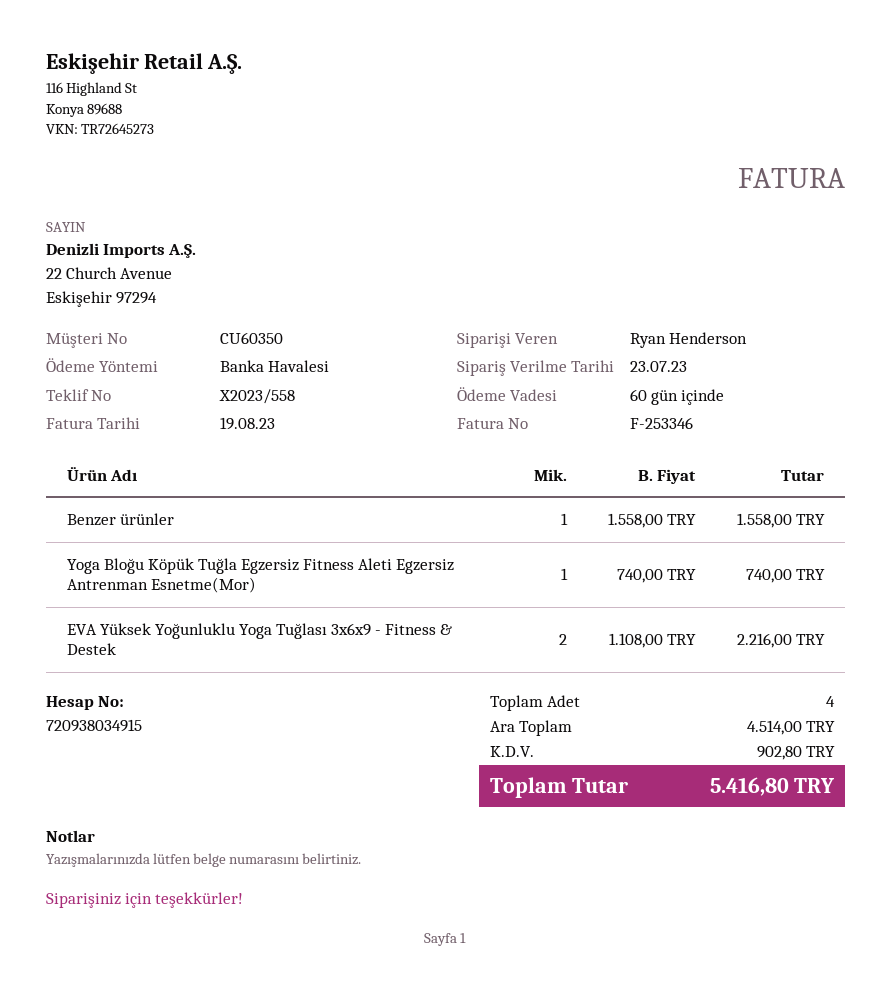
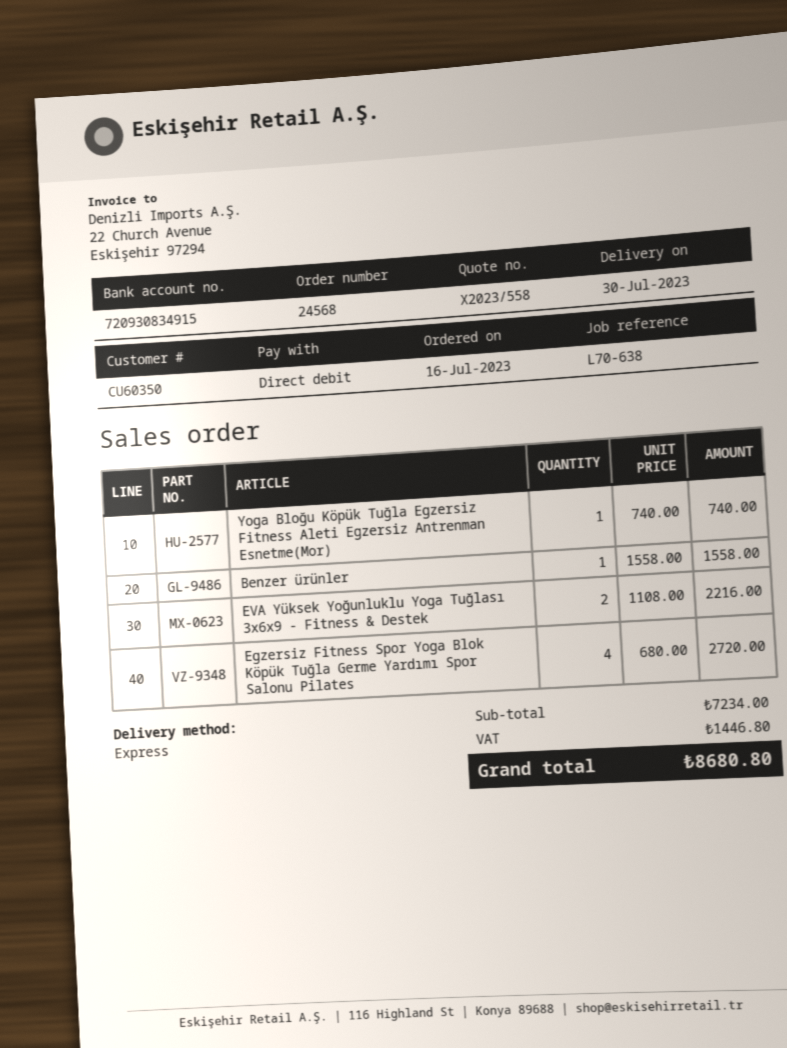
order date: 2023-07-23 -> 2023-07-16
payment method: bank transfer -> direct debit
bank account: 720938034915 -> 720930834915
Egzersiz Fitness Spor Yoga Blok Köpük Tuğla Germe Yardımı Spor Salonu Pilates: none -> 4 x 680.00 = 2720.00
subtotal: 4514.00 -> 7234.00
tax: 902.80 -> 1446.80
total: 5416.80 -> 8680.80

